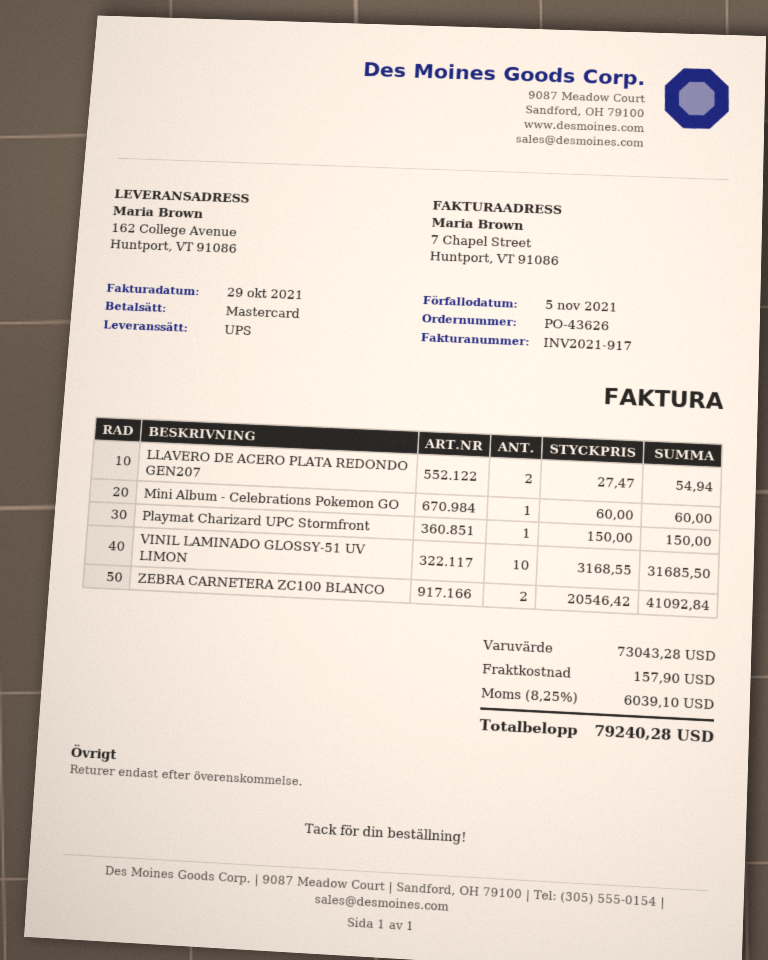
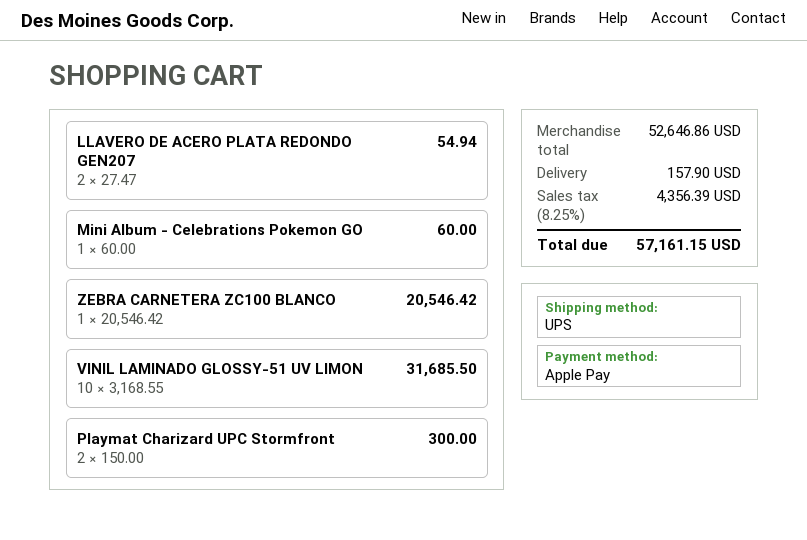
payment method: Mastercard -> Apple Pay
Playmat Charizard UPC Stormfront: 1 x 150.00 = 150.00 -> 2 x 150.00 = 300.00
ZEBRA CARNETERA ZC100 BLANCO: 2 x 20546.42 = 41092.84 -> 1 x 20546.42 = 20546.42
subtotal: 73043.28 -> 52646.86
tax: 8.25% = 6039.10 -> 8.25% = 4356.39
total: 79240.28 -> 57161.15

